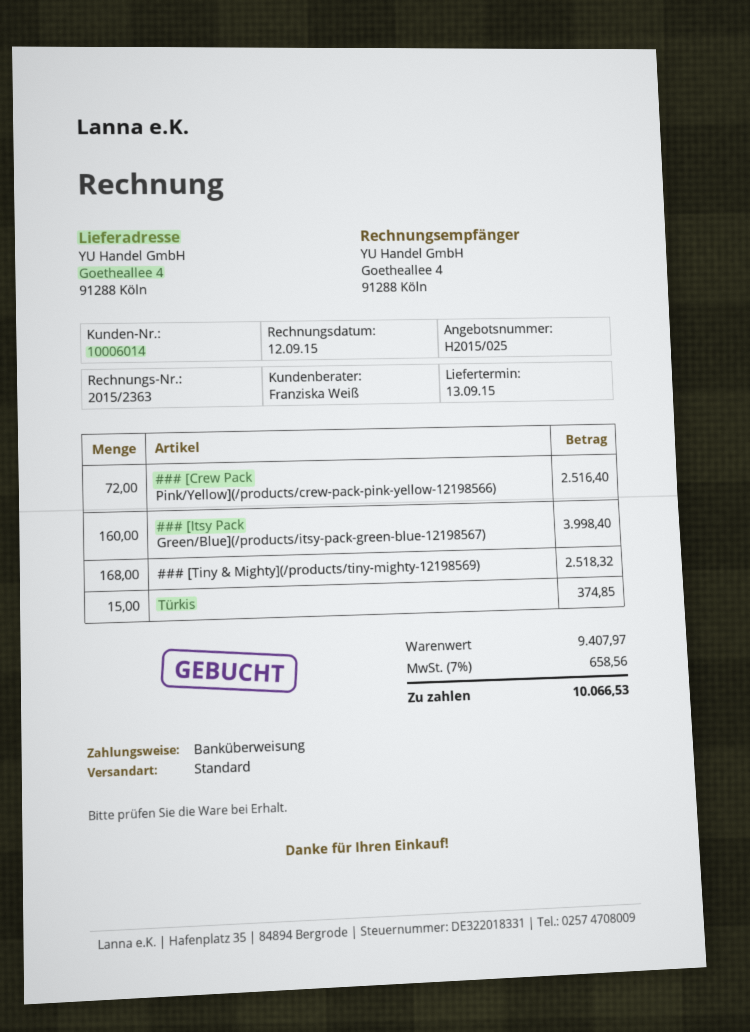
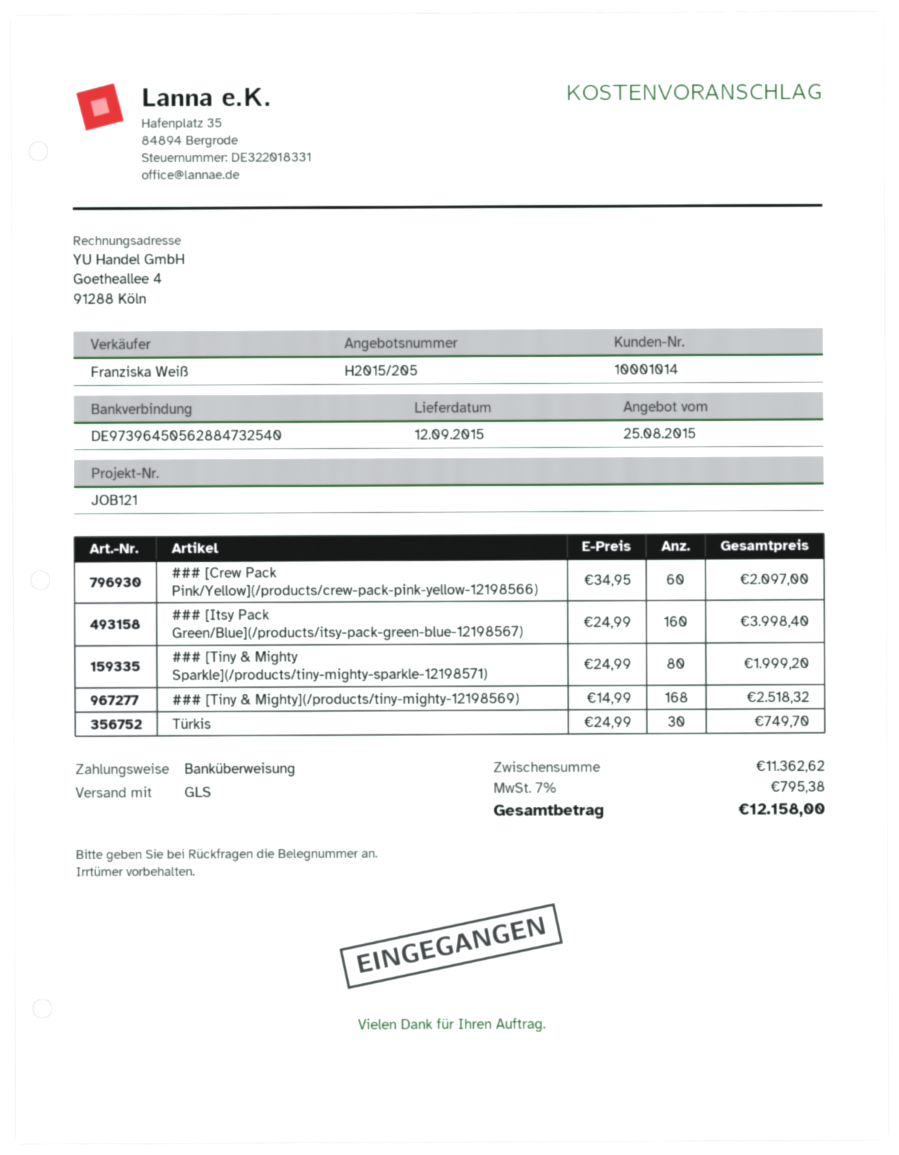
quote number: H2015/025 -> H2015/205
delivery date: 2015-09-13 -> 2015-09-12
customer number: 10006014 -> 10001014
shipping method: standard -> GLS
### [Crew Pack Pink/Yellow](/products/crew-pack-pink-yellow-12198566): 72 for 2516.40 -> 60 for 2097.00
Türkis: 15 for 374.85 -> 30 for 749.70
### [Tiny & Mighty Sparkle](/products/tiny-mighty-sparkle-12198571): none -> 80 for 1999.20
subtotal: 9407.97 -> 11362.62
tax: 7% = 658.56 -> 7% = 795.38
total: 10066.53 -> 12158.00

